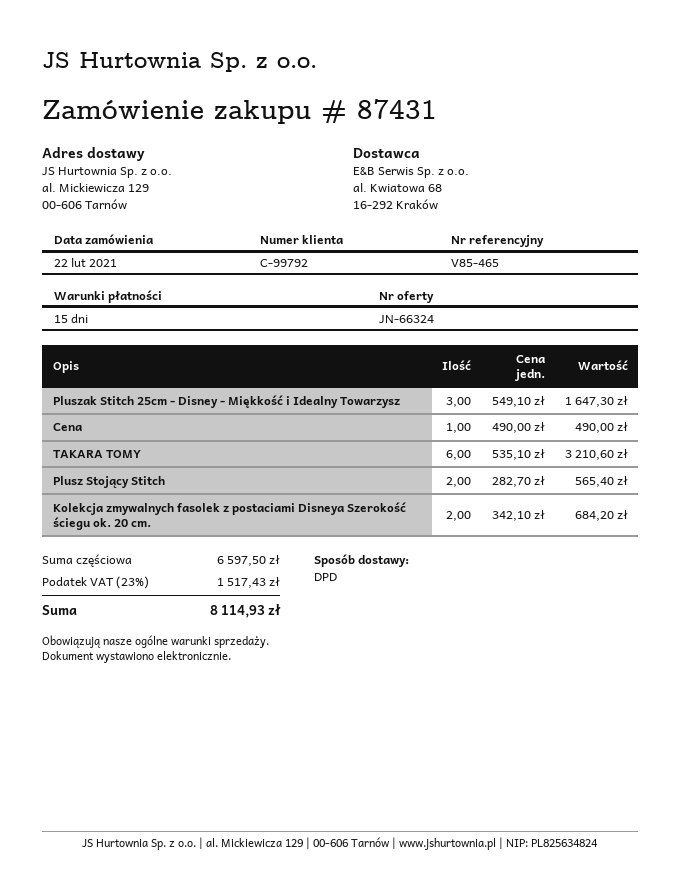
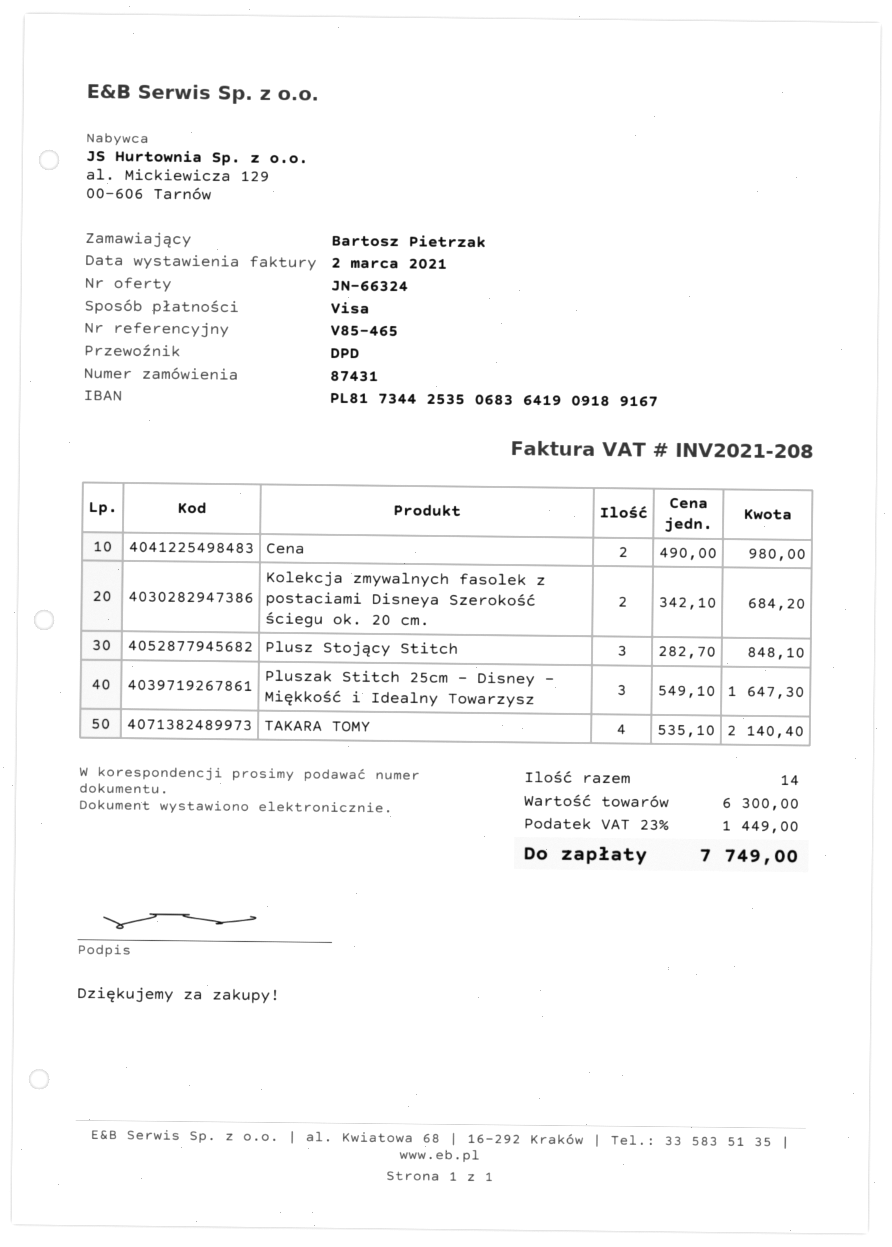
Cena: 1 x 490.00 = 490.00 -> 2 x 490.00 = 980.00
TAKARA TOMY: 6 x 535.10 = 3210.60 -> 4 x 535.10 = 2140.40
Plusz Stojący Stitch: 2 x 282.70 = 565.40 -> 3 x 282.70 = 848.10
subtotal: 6597.50 -> 6300.00
tax: 23% = 1517.43 -> 23% = 1449.00
total: 8114.93 -> 7749.00

